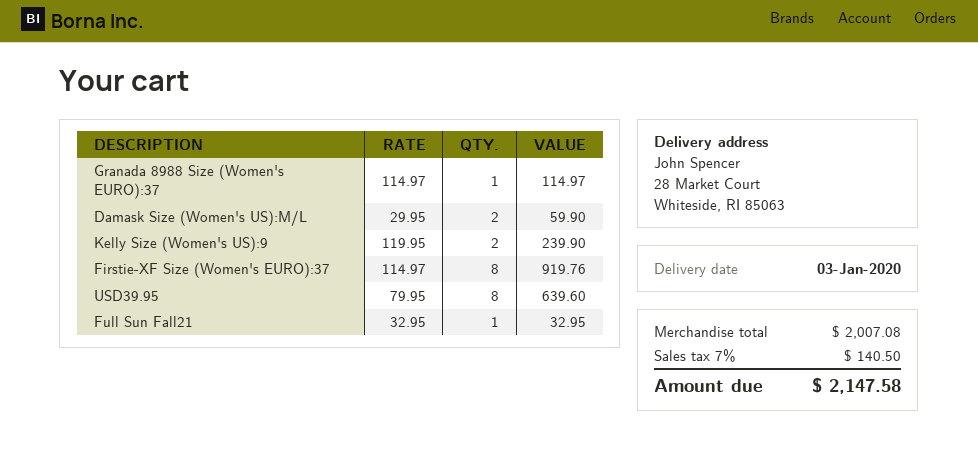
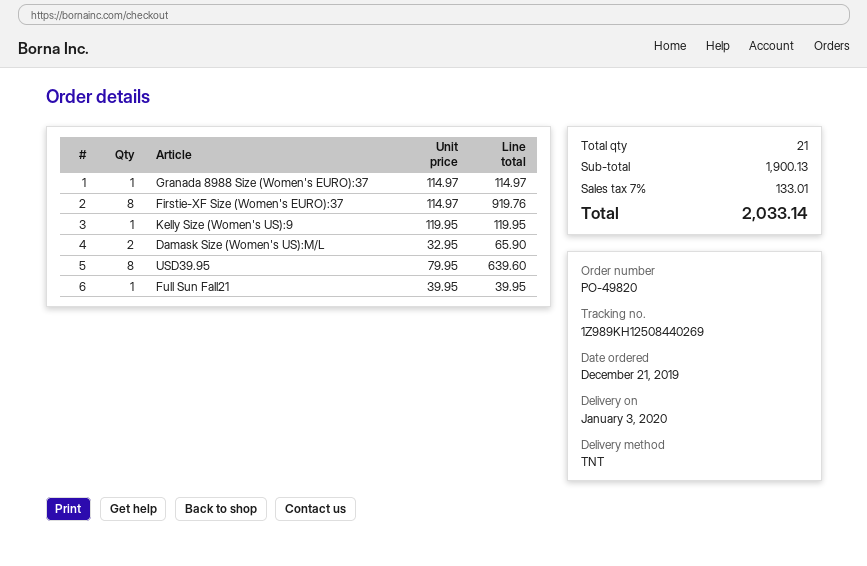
Damask Size (Women's US):M/L: 2 x 29.95 = 59.90 -> 2 x 32.95 = 65.90
Kelly Size (Women's US):9: 2 x 119.95 = 239.90 -> 1 x 119.95 = 119.95
Full Sun Fall21: 1 x 32.95 = 32.95 -> 1 x 39.95 = 39.95
subtotal: 2007.08 -> 1900.13
tax: 7% = 140.50 -> 7% = 133.01
total: 2147.58 -> 2033.14

